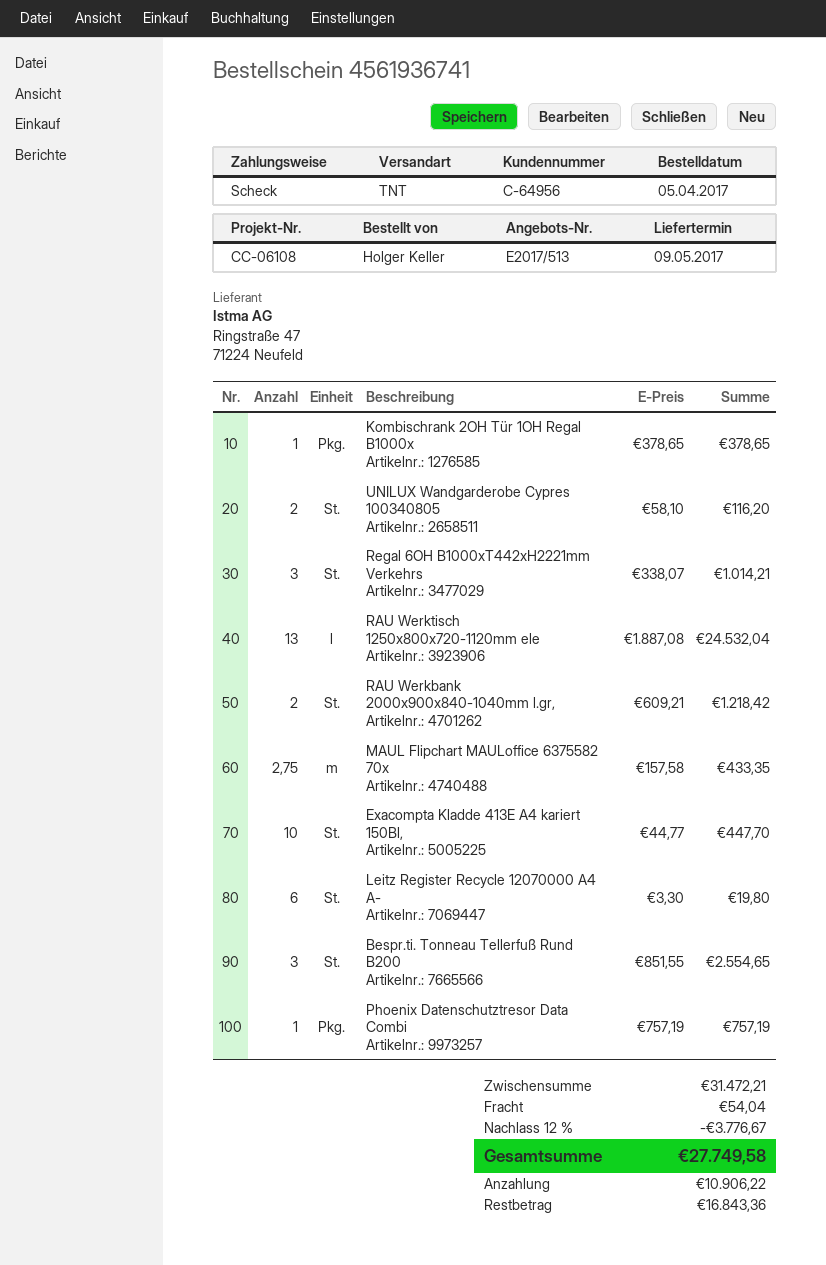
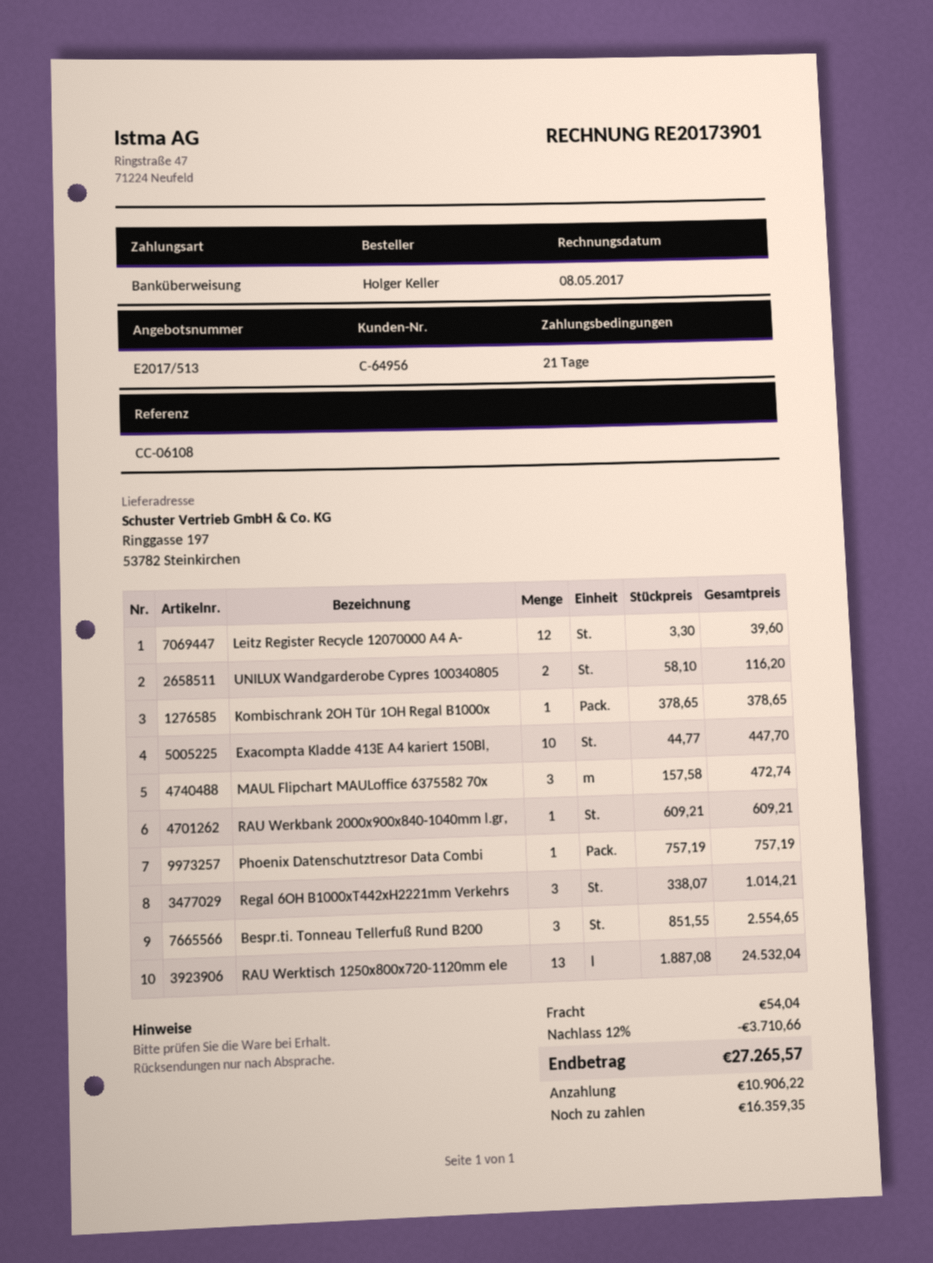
payment method: cheque -> bank transfer
RAU Werkbank 2000x900x840-1040mm l.gr,: 2 x 609.21 = 1218.42 -> 1 x 609.21 = 609.21
MAUL Flipchart MAULoffice 6375582 70x: 2.75 x 157.58 = 433.35 -> 3 x 157.58 = 472.74
Leitz Register Recycle 12070000 A4 A-: 6 x 3.30 = 19.80 -> 12 x 3.30 = 39.60
discount: 12% = 3776.67 -> 12% = 3710.66
total: 27749.58 -> 27265.57
balance: 16843.36 -> 16359.35

